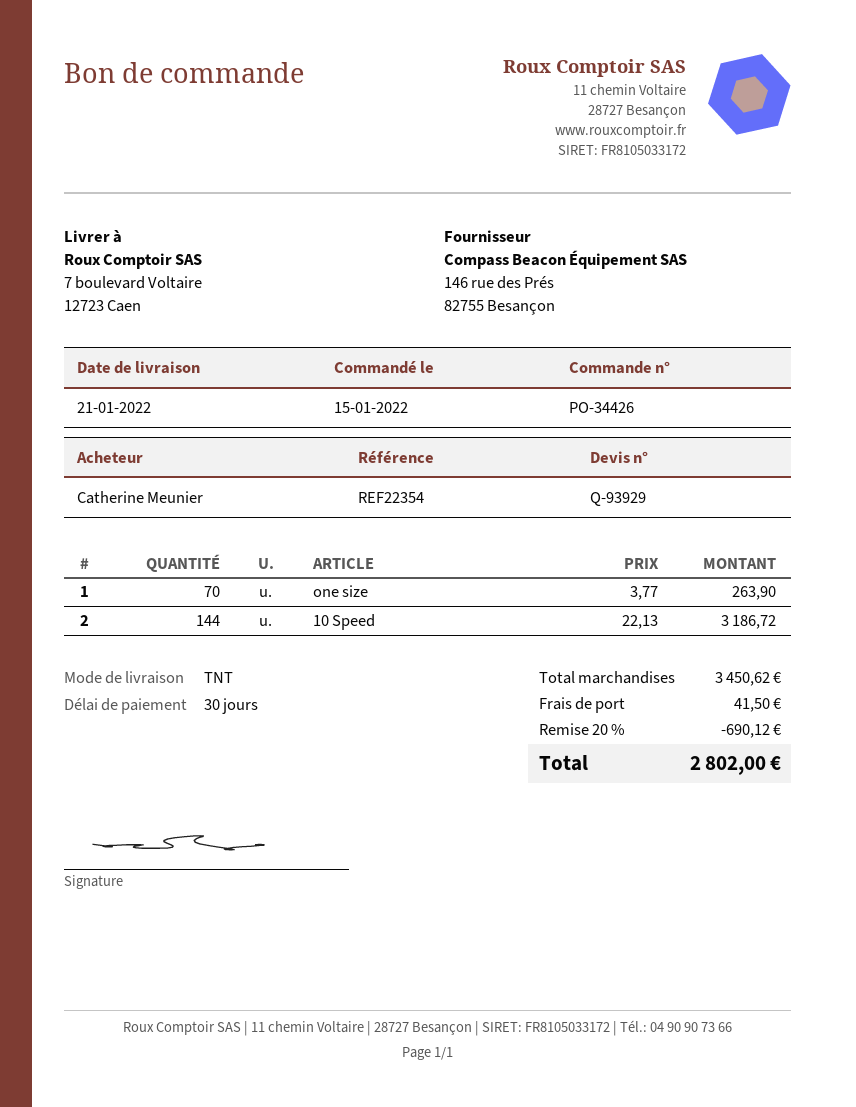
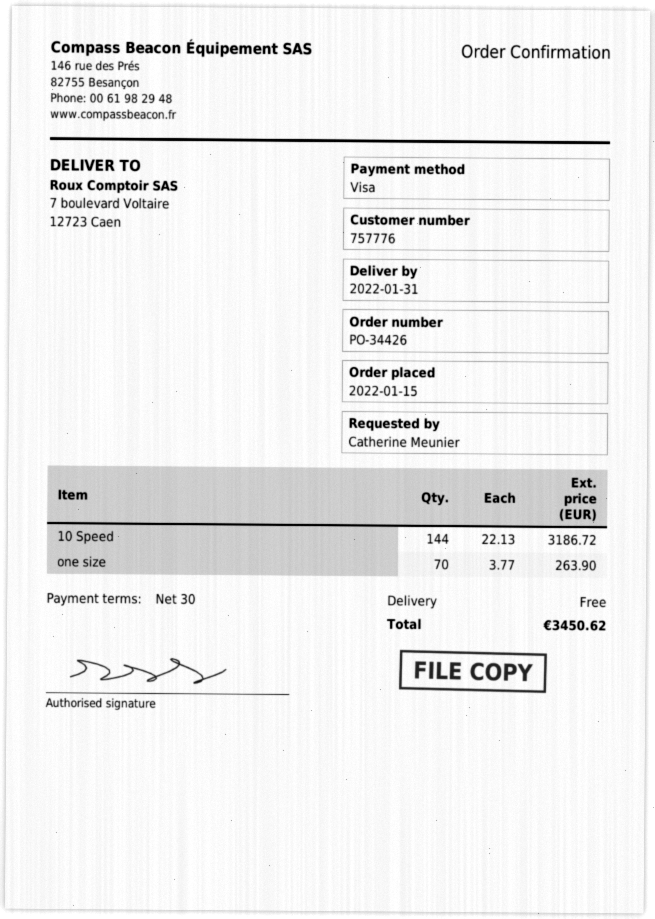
delivery date: 2022-01-21 -> 2022-01-31
discount: 20% = 690.12 -> none
shipping: 41.50 -> 0.00
total: 2802.00 -> 3450.62

